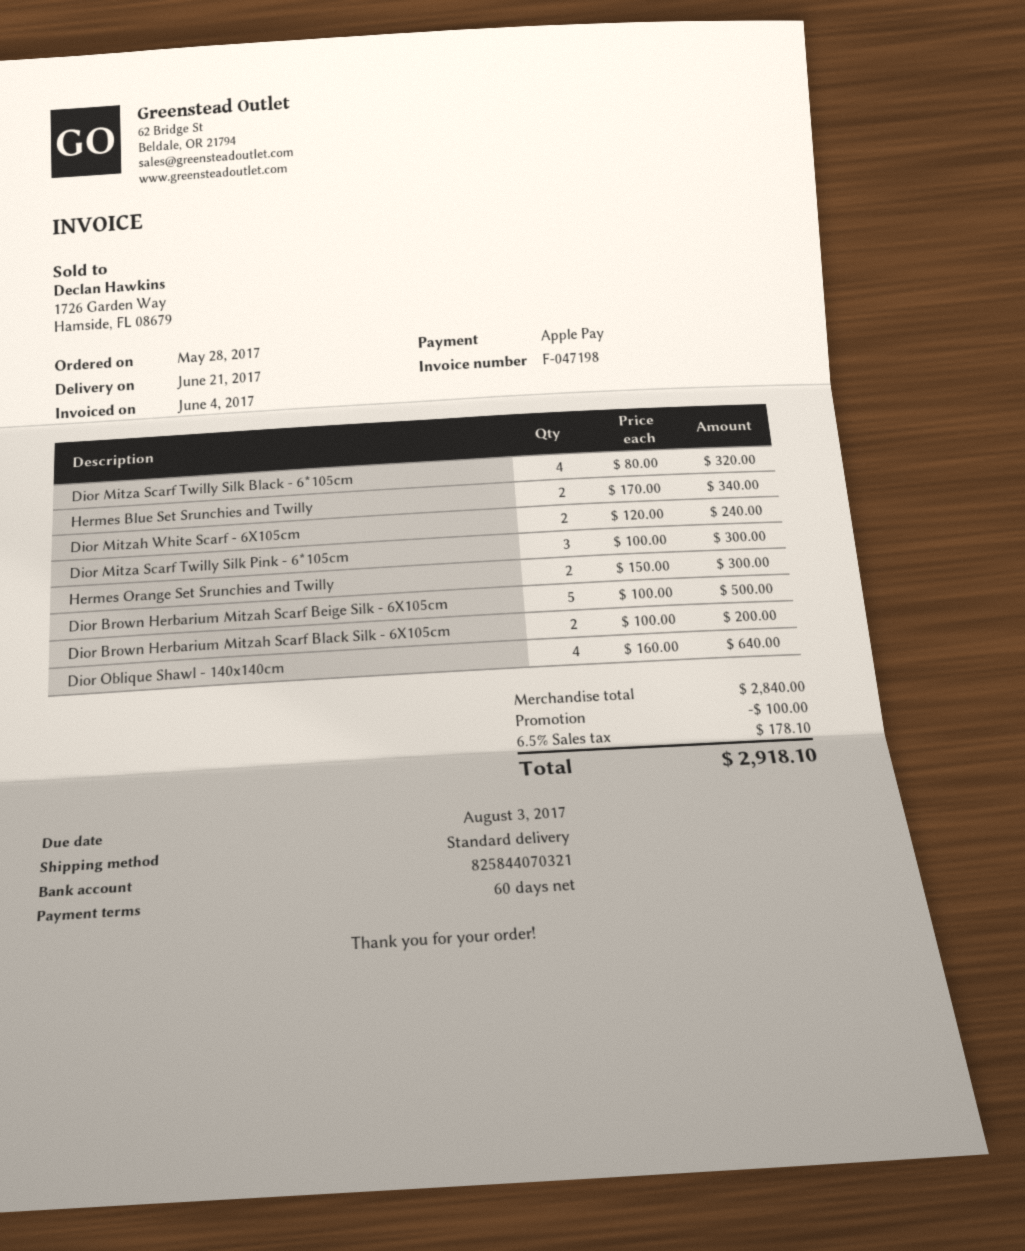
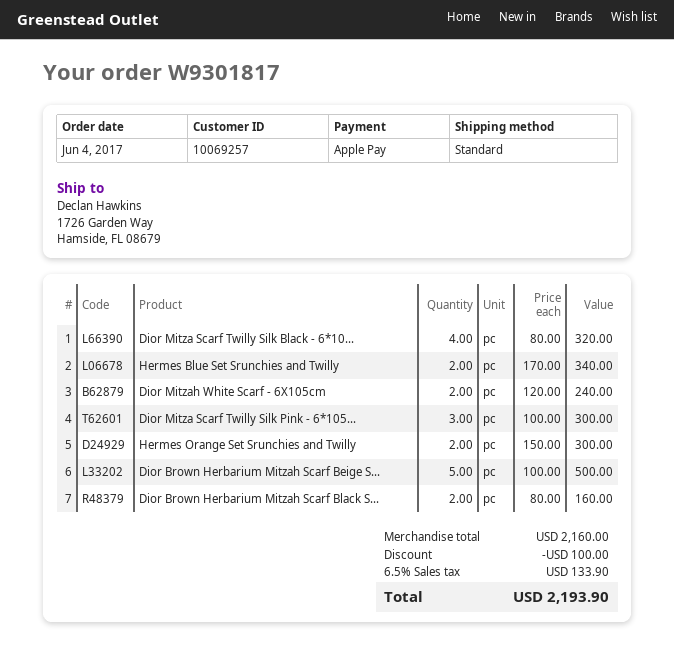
order date: 2017-05-28 -> 2017-06-04
Dior Brown Herbarium Mitzah Scarf Black Silk - 6X105cm: 2 x 100.00 = 200.00 -> 2 x 80.00 = 160.00
Dior Oblique Shawl - 140x140cm: 4 x 160.00 = 640.00 -> none
subtotal: 2840.00 -> 2160.00
tax: 6.5% = 178.10 -> 6.5% = 133.90
total: 2918.10 -> 2193.90

